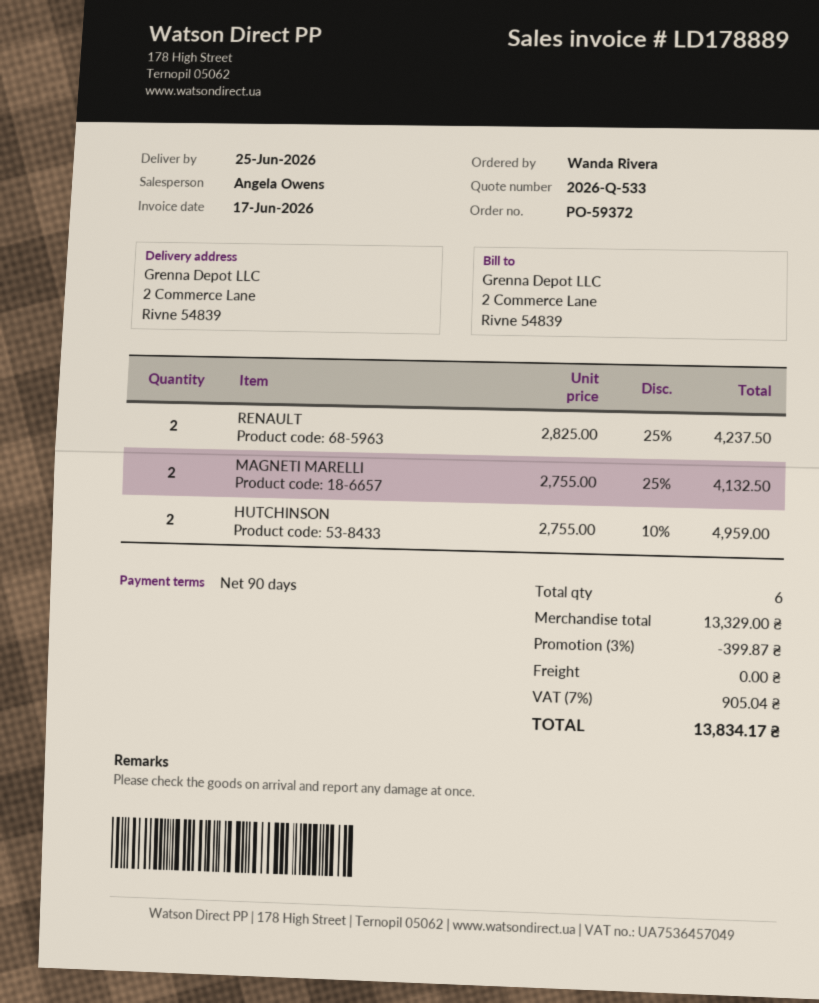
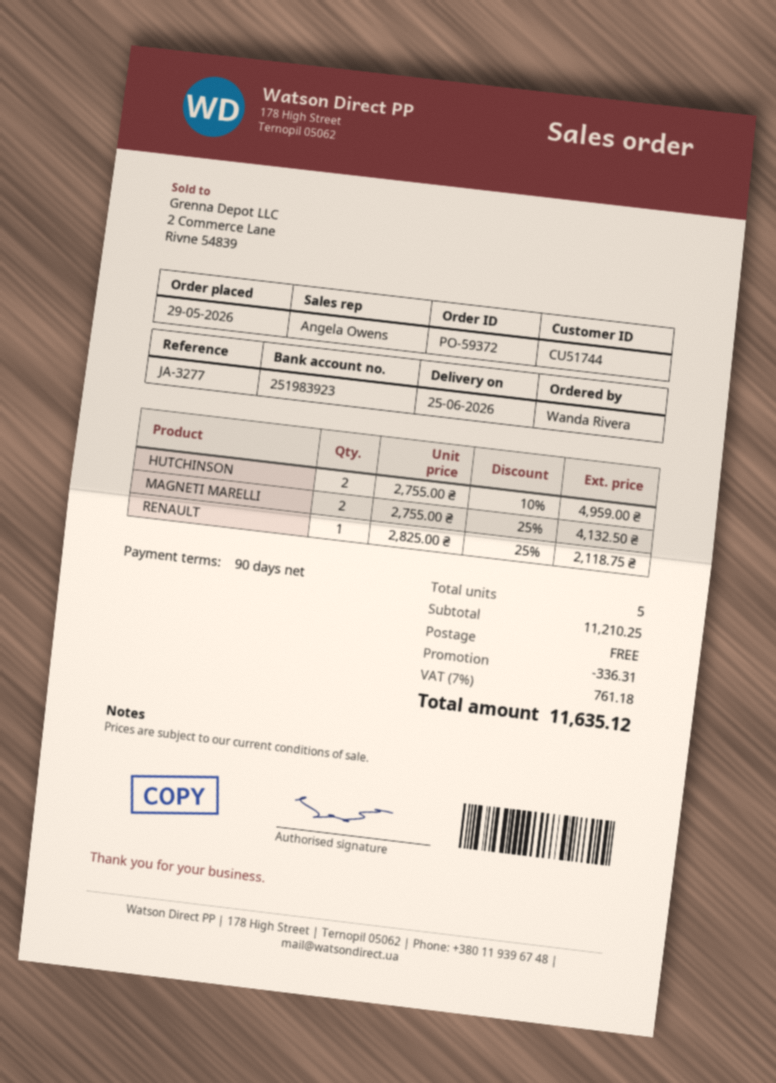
RENAULT: 2 x 2825.00 - 25% = 4237.50 -> 1 x 2825.00 - 25% = 2118.75
total quantity: 6 -> 5
subtotal: 13329.00 -> 11210.25
discount: 399.87 -> 336.31
tax: 7% = 905.04 -> 7% = 761.18
total: 13834.17 -> 11635.12

